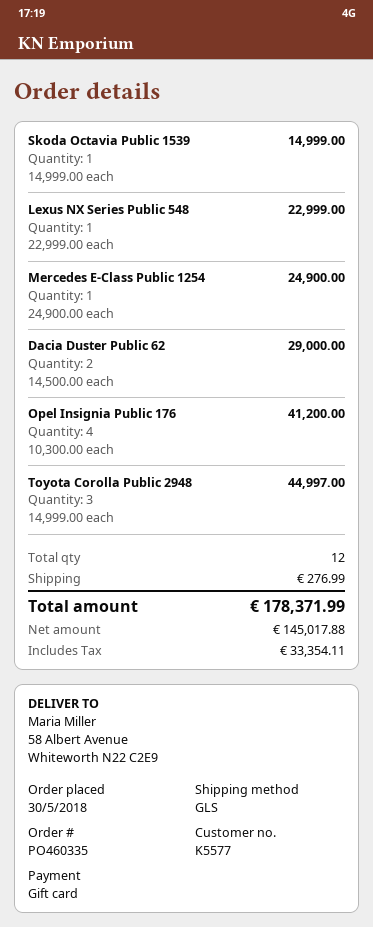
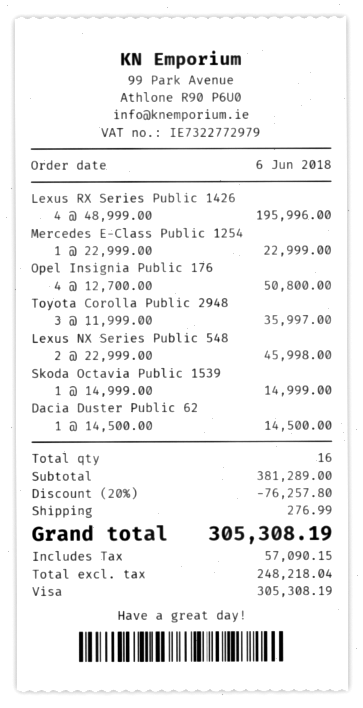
order date: 2018-05-30 -> 2018-06-06
payment method: gift card -> Visa
Lexus NX Series Public 548: 1 x 22999.00 = 22999.00 -> 2 x 22999.00 = 45998.00
Mercedes E-Class Public 1254: 1 x 24900.00 = 24900.00 -> 1 x 22999.00 = 22999.00
Dacia Duster Public 62: 2 x 14500.00 = 29000.00 -> 1 x 14500.00 = 14500.00
Opel Insignia Public 176: 4 x 10300.00 = 41200.00 -> 4 x 12700.00 = 50800.00
Toyota Corolla Public 2948: 3 x 14999.00 = 44997.00 -> 3 x 11999.00 = 35997.00
Lexus RX Series Public 1426: none -> 4 x 48999.00 = 195996.00
total quantity: 12 -> 16
discount: none -> 20% = 76257.80
net: 145017.88 -> 248218.04
tax: 33354.11 -> 57090.15
total: 178371.99 -> 305308.19

